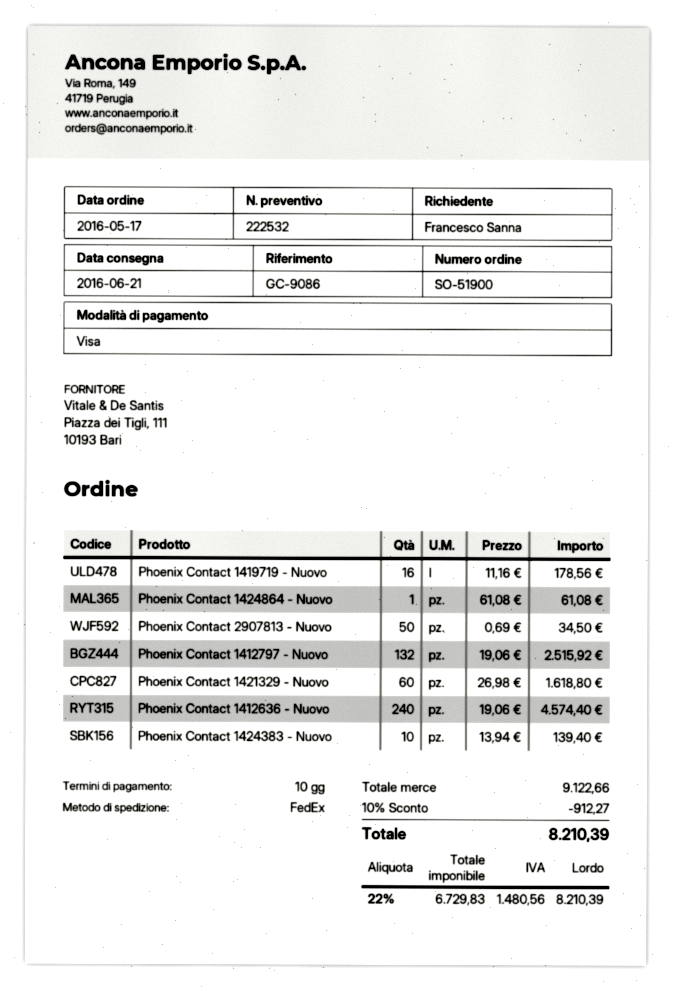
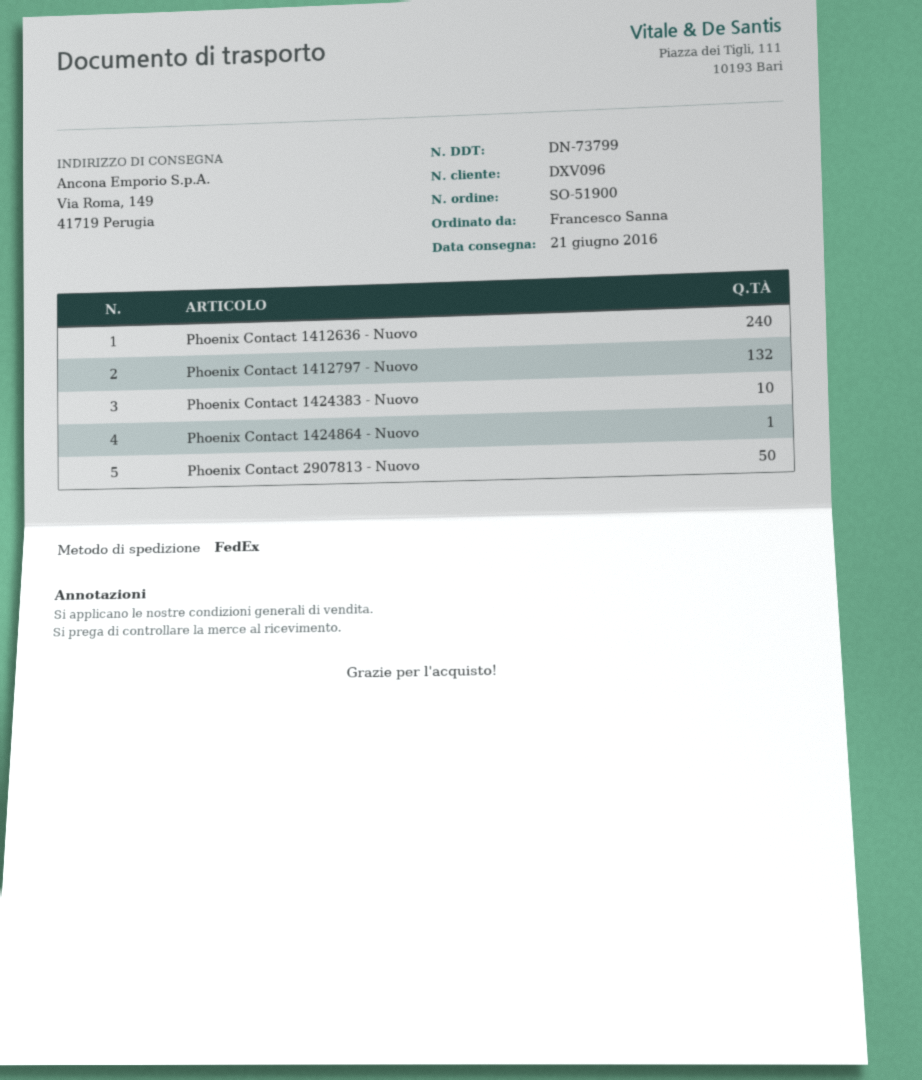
Phoenix Contact 1419719 - Nuovo: 16 -> none
Phoenix Contact 1421329 - Nuovo: 60 -> none

